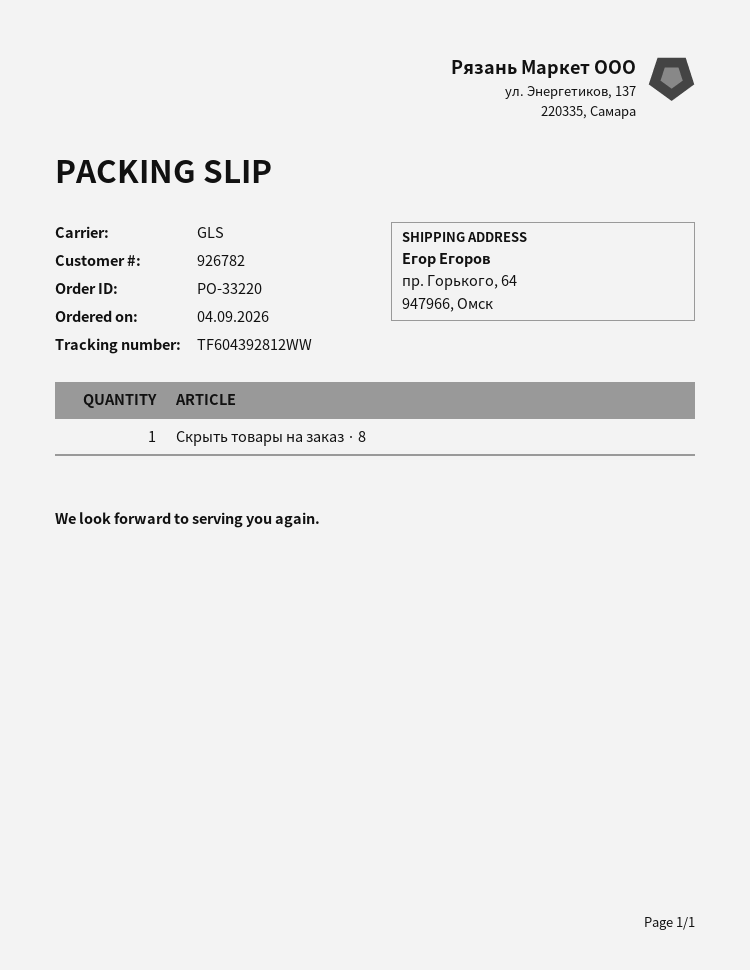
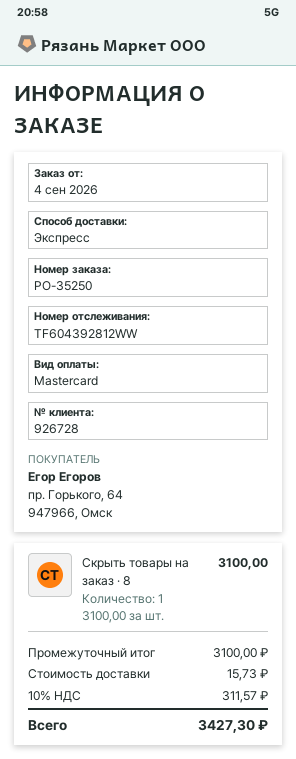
order number: PO-33220 -> PO-35250
customer number: 926782 -> 926728
shipping method: GLS -> express

